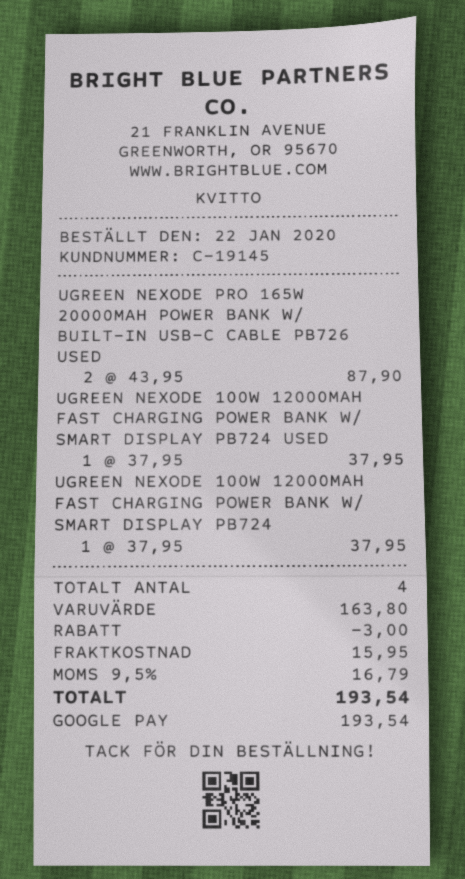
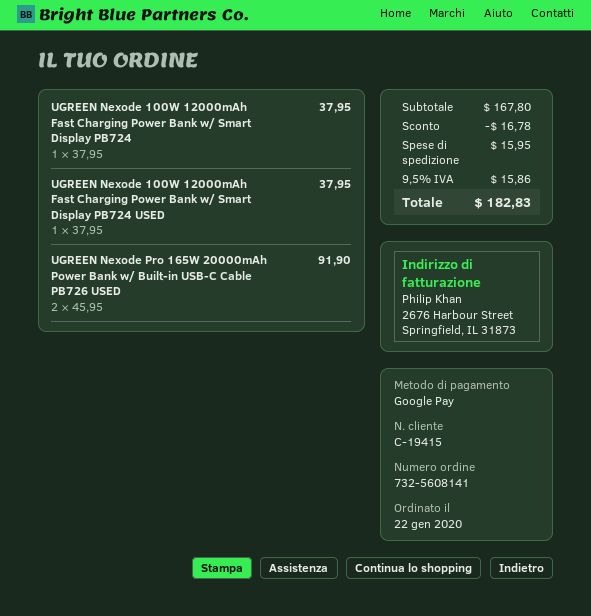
customer number: C-19145 -> C-19415
UGREEN NEXODE PRO 165W 20000MAH POWER BANK W/ BUILT-IN USB-C CABLE PB726 USED: 2 x 43.95 = 87.90 -> 2 x 45.95 = 91.90
subtotal: 163.80 -> 167.80
discount: 3.00 -> 16.78
tax: 9.5% = 16.79 -> 9.5% = 15.86
total: 193.54 -> 182.83

